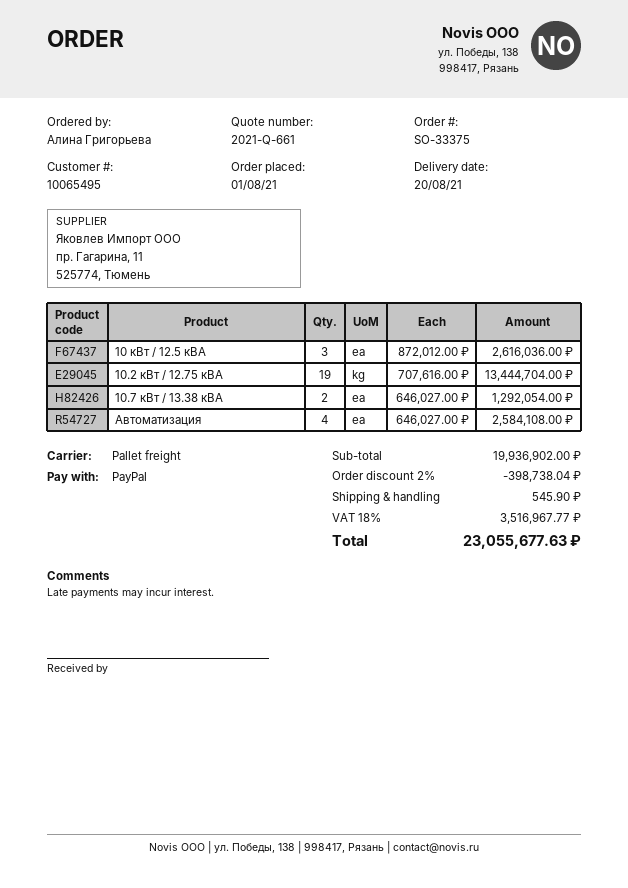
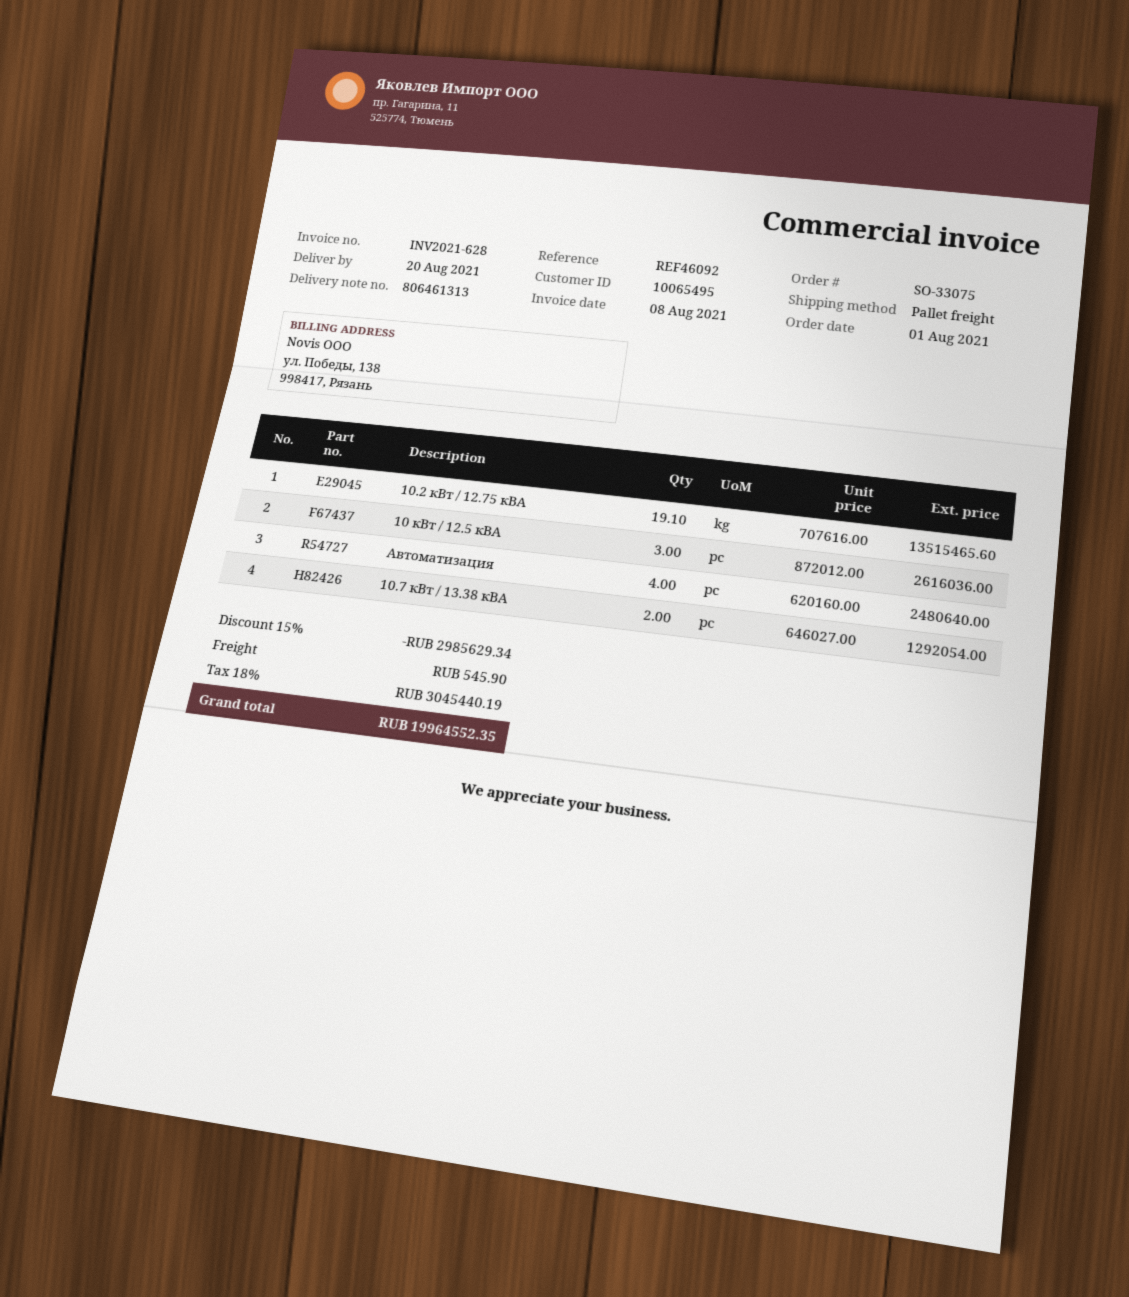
order number: SO-33375 -> SO-33075
10.2 кВт / 12.75 кВА: 19 x 707616.00 = 13444704.00 -> 19.1 x 707616.00 = 13515465.60
Автоматизация: 4 x 646027.00 = 2584108.00 -> 4 x 620160.00 = 2480640.00
discount: 2% = 398738.04 -> 15% = 2985629.34
tax: 18% = 3516967.77 -> 18% = 3045440.19
total: 23055677.63 -> 19964552.35

